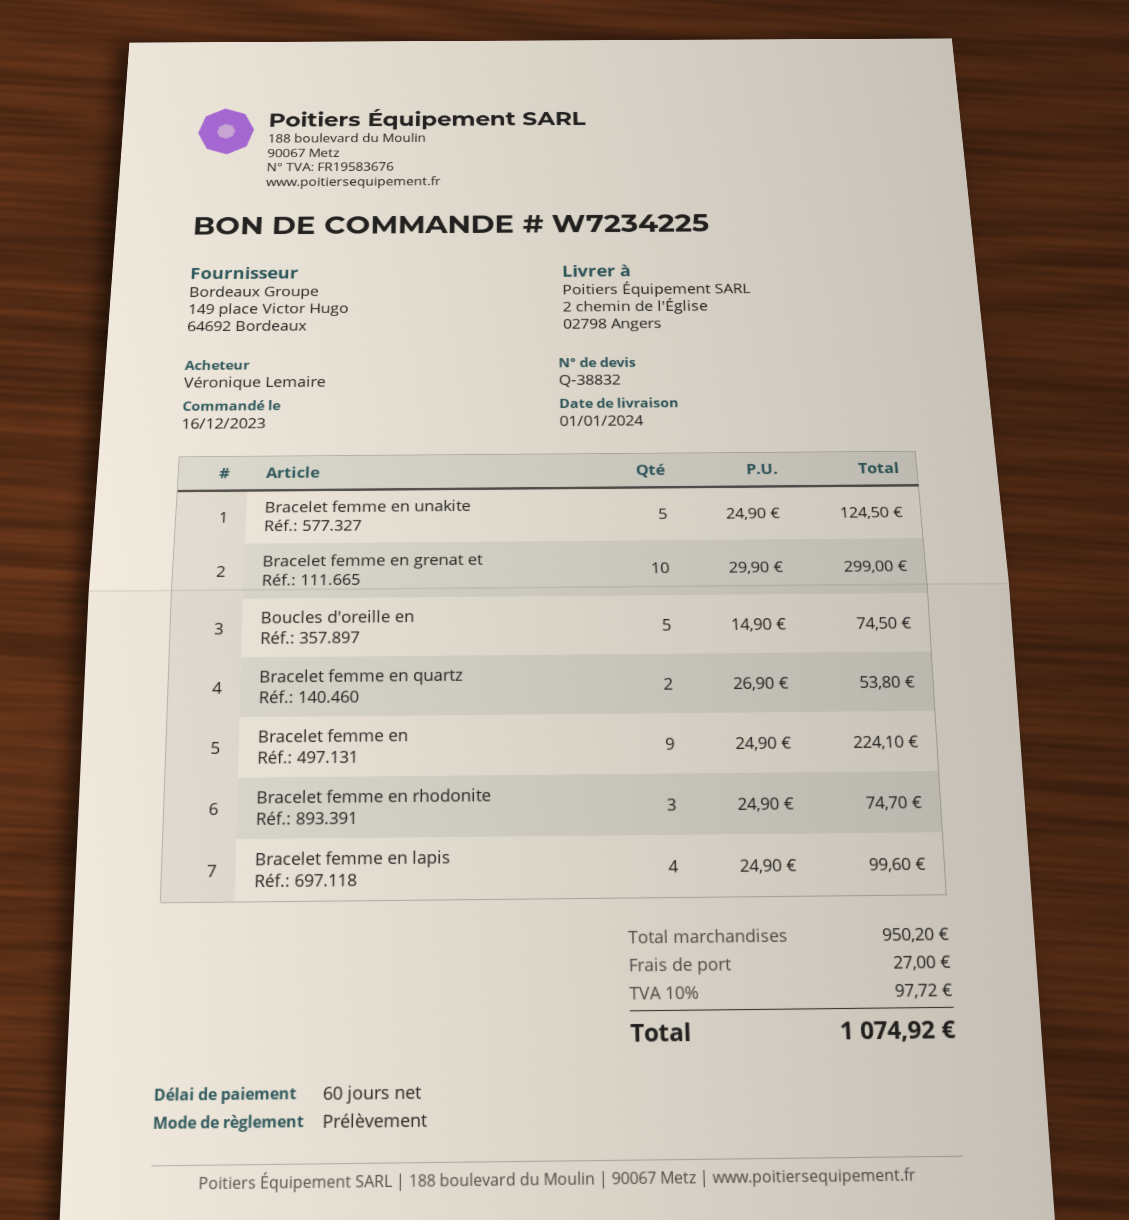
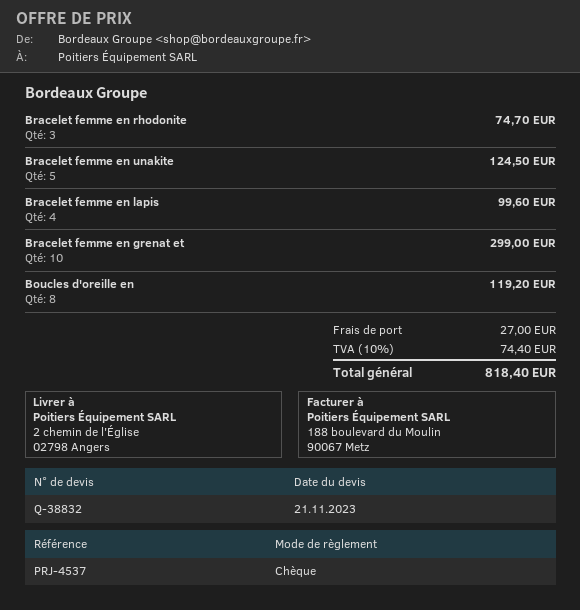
payment method: direct debit -> cheque
Boucles d'oreille en: 5 for 74.50 -> 8 for 119.20
Bracelet femme en quartz: 2 for 53.80 -> none
Bracelet femme en: 9 for 224.10 -> none
tax: 10% = 97.72 -> 10% = 74.40
total: 1074.92 -> 818.40

